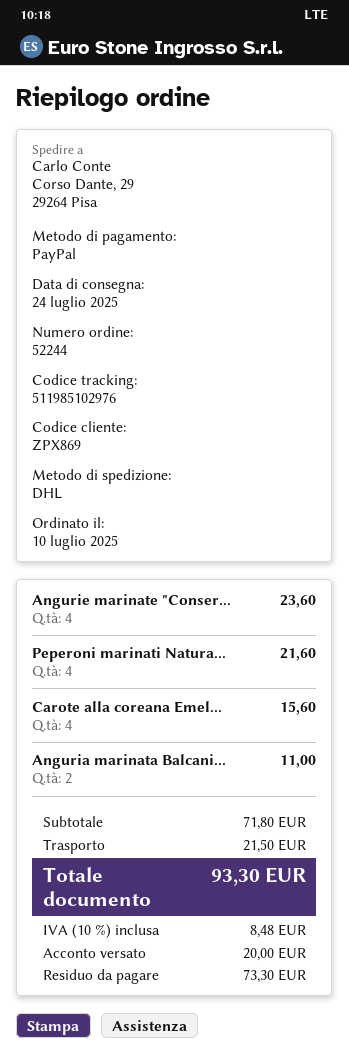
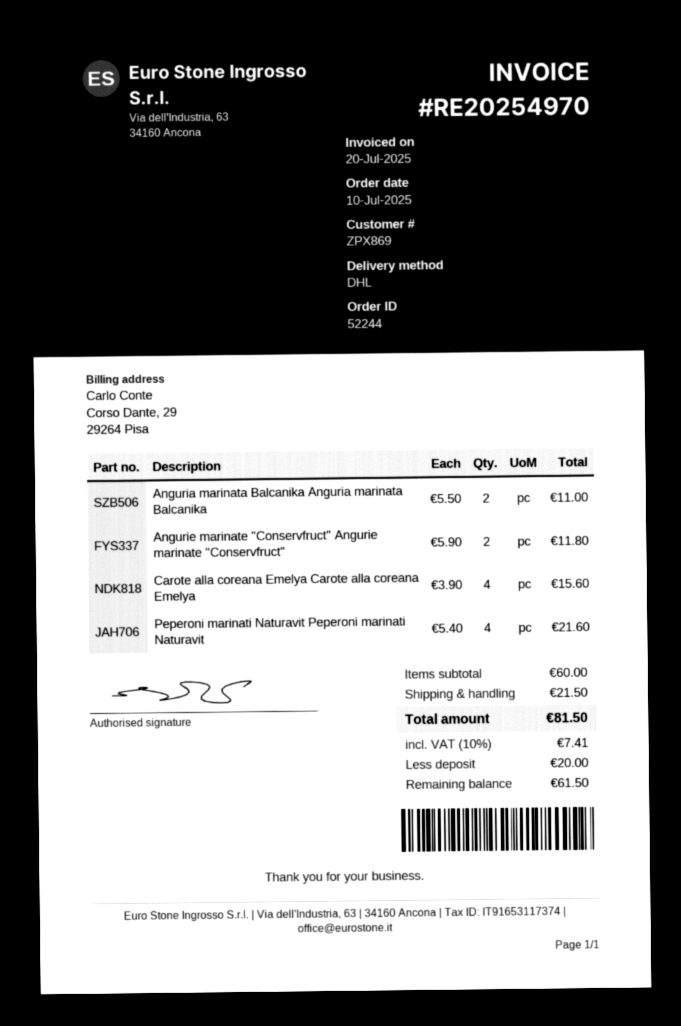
Angurie marinate "Conser...: 4 for 23.60 -> 2 for 11.80
subtotal: 71.80 -> 60.00
tax: 10% = 8.48 -> 10% = 7.41
total: 93.30 -> 81.50
balance: 73.30 -> 61.50

